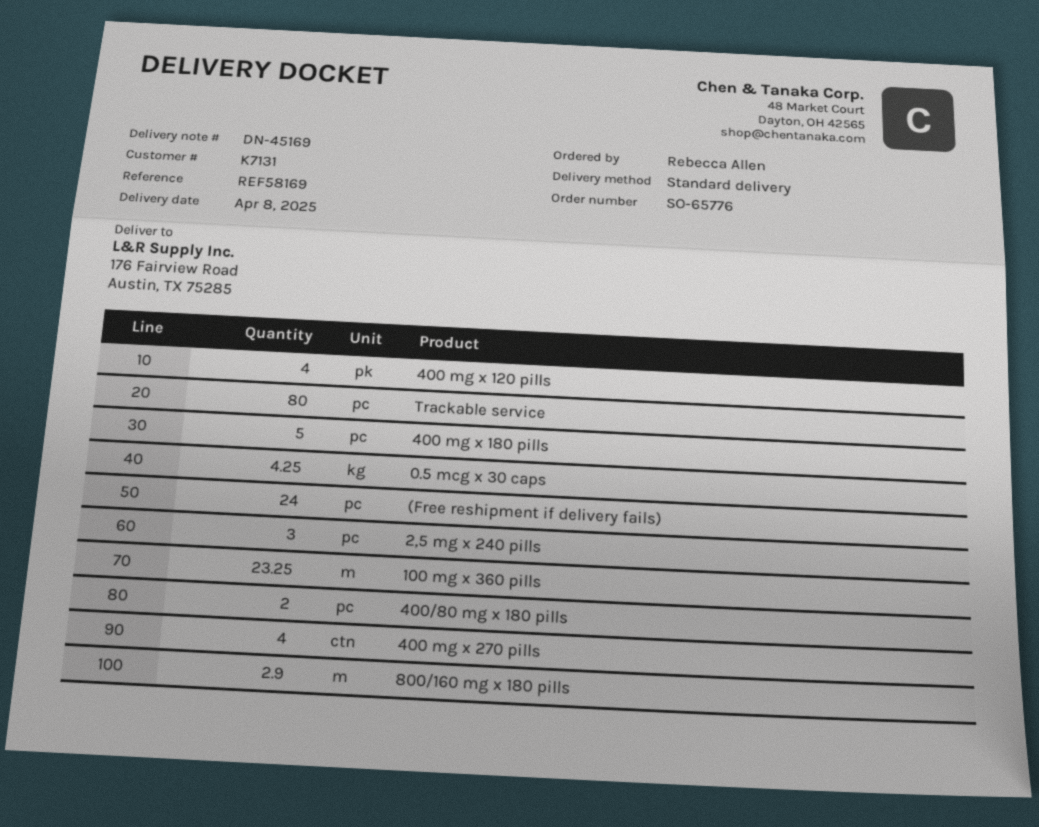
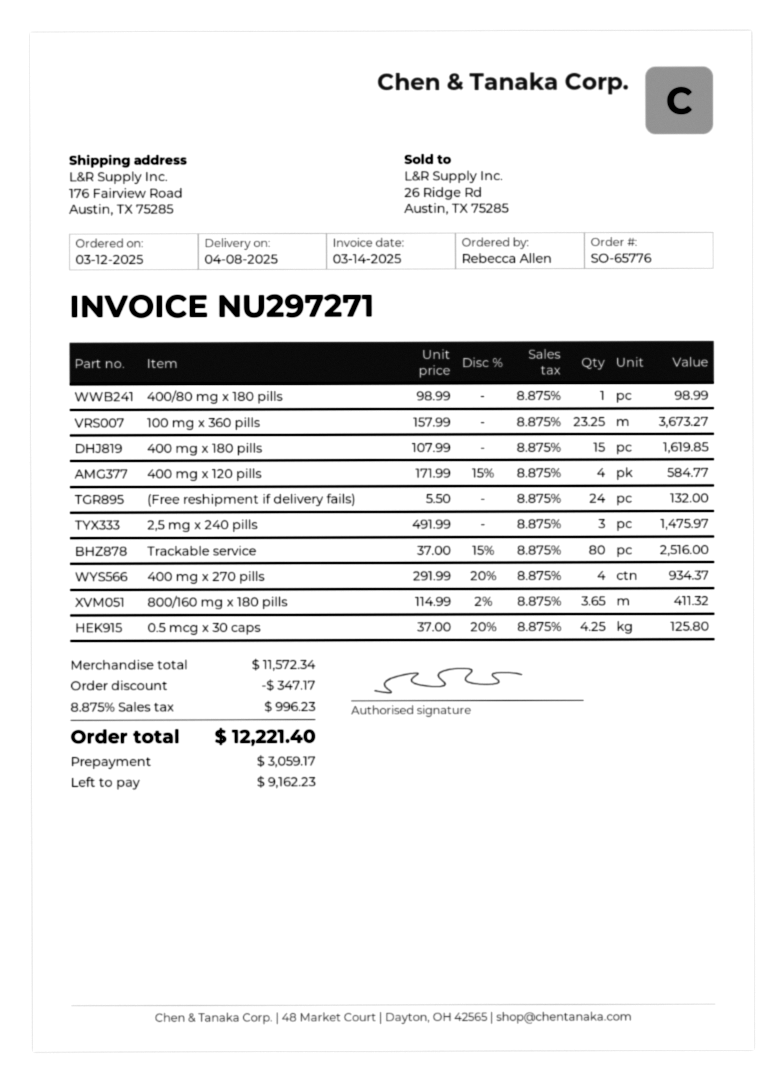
400 mg x 180 pills: 5 -> 15
400/80 mg x 180 pills: 2 -> 1
800/160 mg x 180 pills: 2.9 -> 3.65

